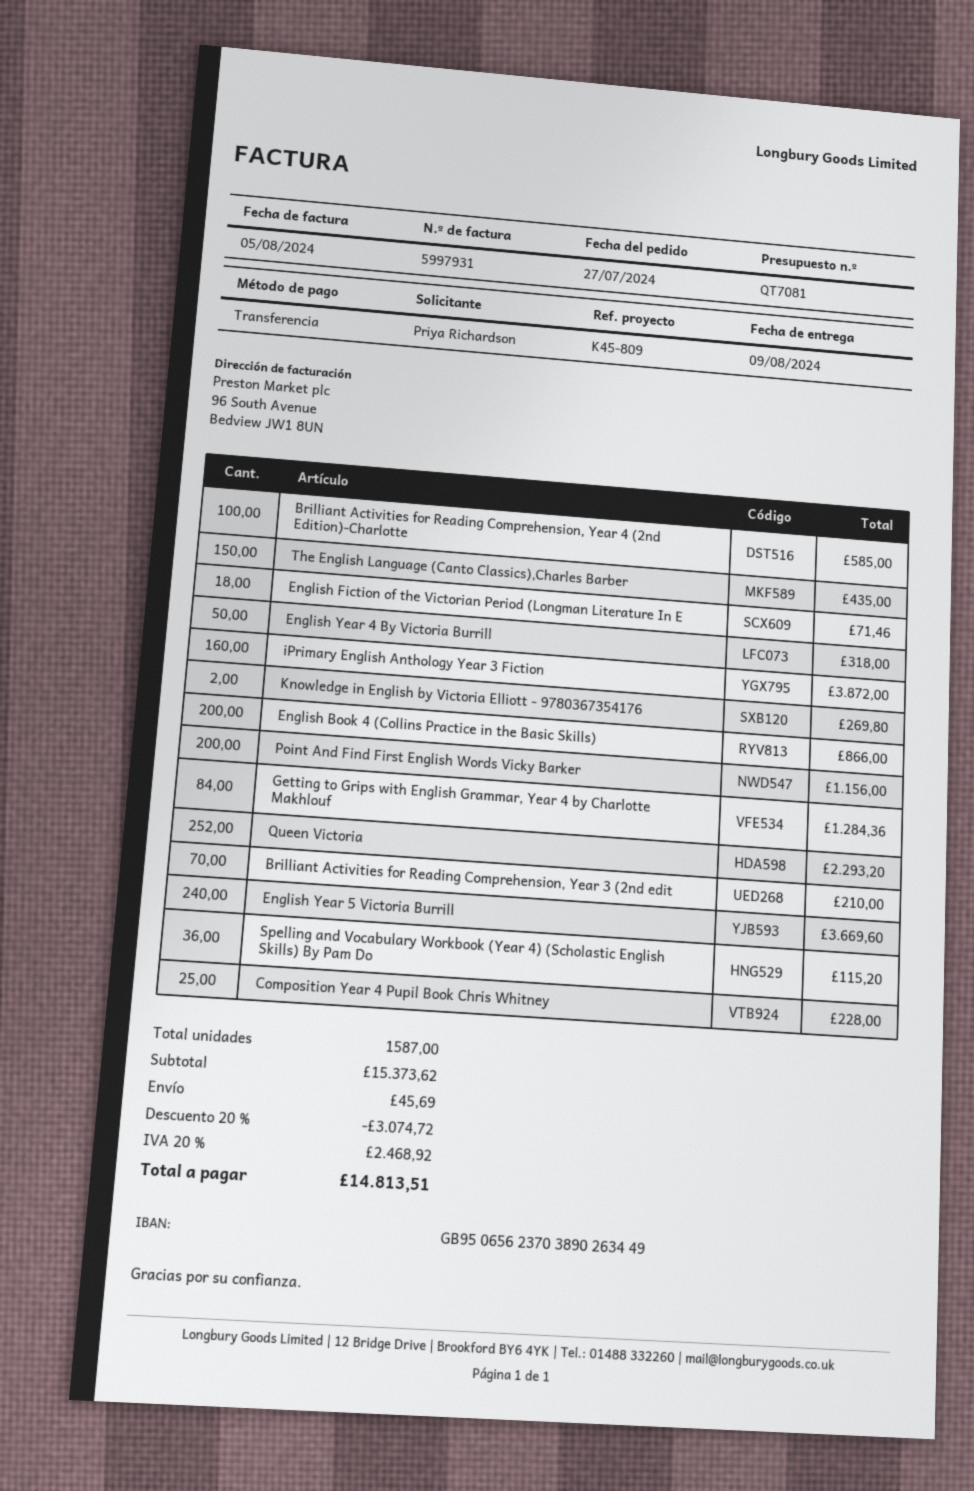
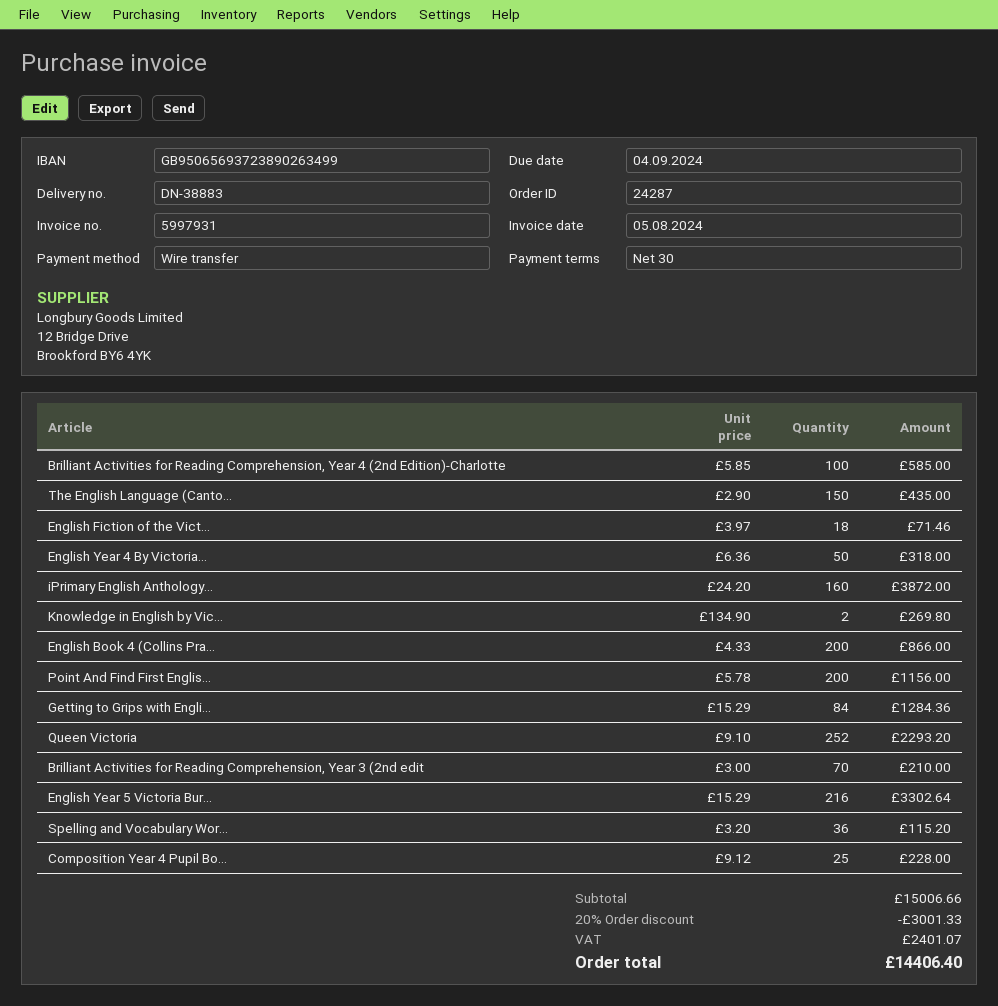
bank account: GB95065623703890263449 -> GB95065693723890263499
English Year 5 Victoria Burrill: 240 for 3669.60 -> 216 for 3302.64
subtotal: 15373.62 -> 15006.66
discount: 20% = 3074.72 -> 20% = 3001.33
shipping: 45.69 -> none
tax: 2468.92 -> 2401.07
total: 14813.51 -> 14406.40

